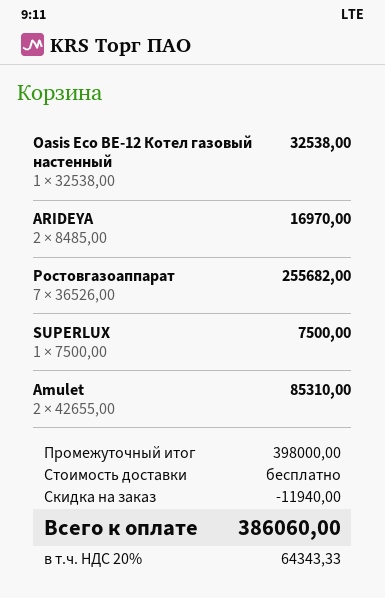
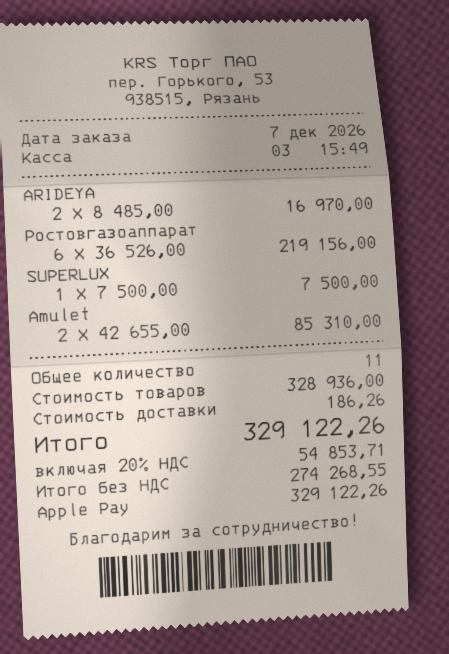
Oasis Eco BE-12 Котел газовый настенный: 1 x 32538.00 = 32538.00 -> none
Ростовгазоаппарат: 7 x 36526.00 = 255682.00 -> 6 x 36526.00 = 219156.00
subtotal: 398000.00 -> 328936.00
discount: 11940.00 -> none
shipping: 0.00 -> 186.26
tax: 20% = 64343.33 -> 20% = 54853.71
total: 386060.00 -> 329122.26

